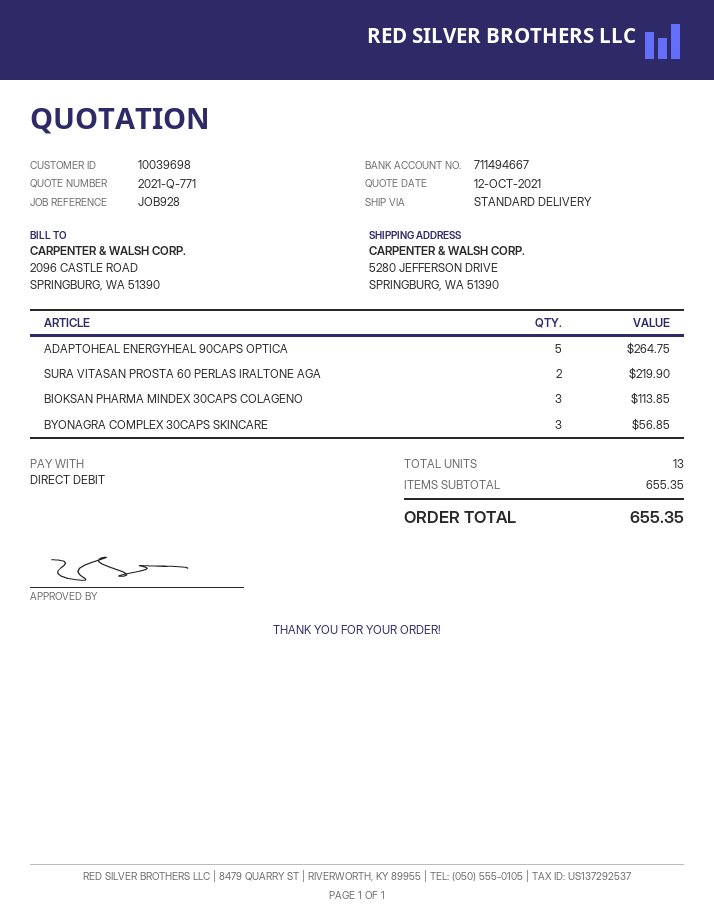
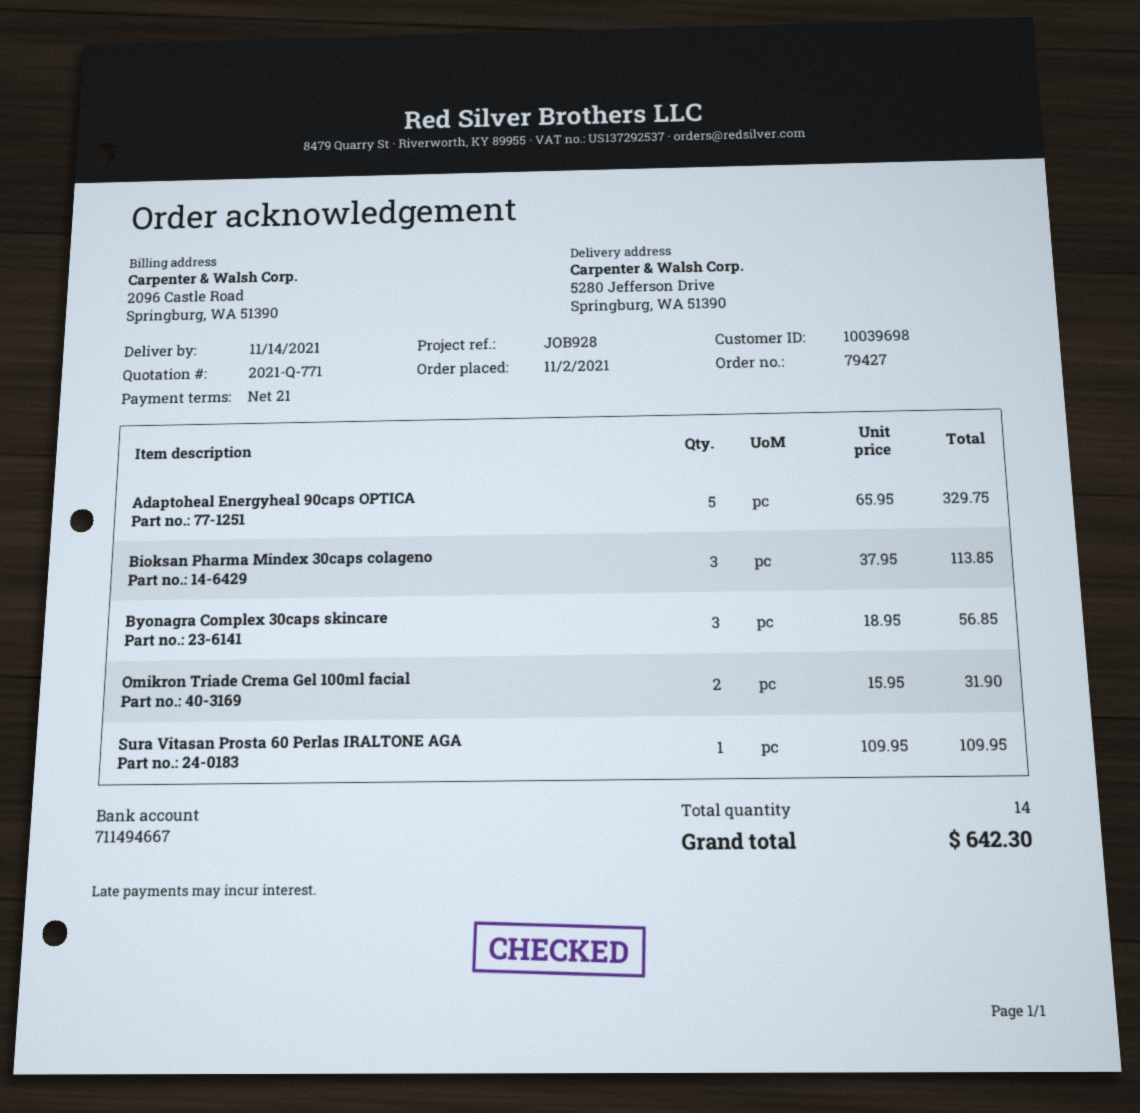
ADAPTOHEAL ENERGYHEAL 90CAPS OPTICA: 5 for 264.75 -> 5 for 329.75
SURA VITASAN PROSTA 60 PERLAS IRALTONE AGA: 2 for 219.90 -> 1 for 109.95
Omikron Triade Crema Gel 100ml facial: none -> 2 for 31.90
total quantity: 13 -> 14
total: 655.35 -> 642.30

